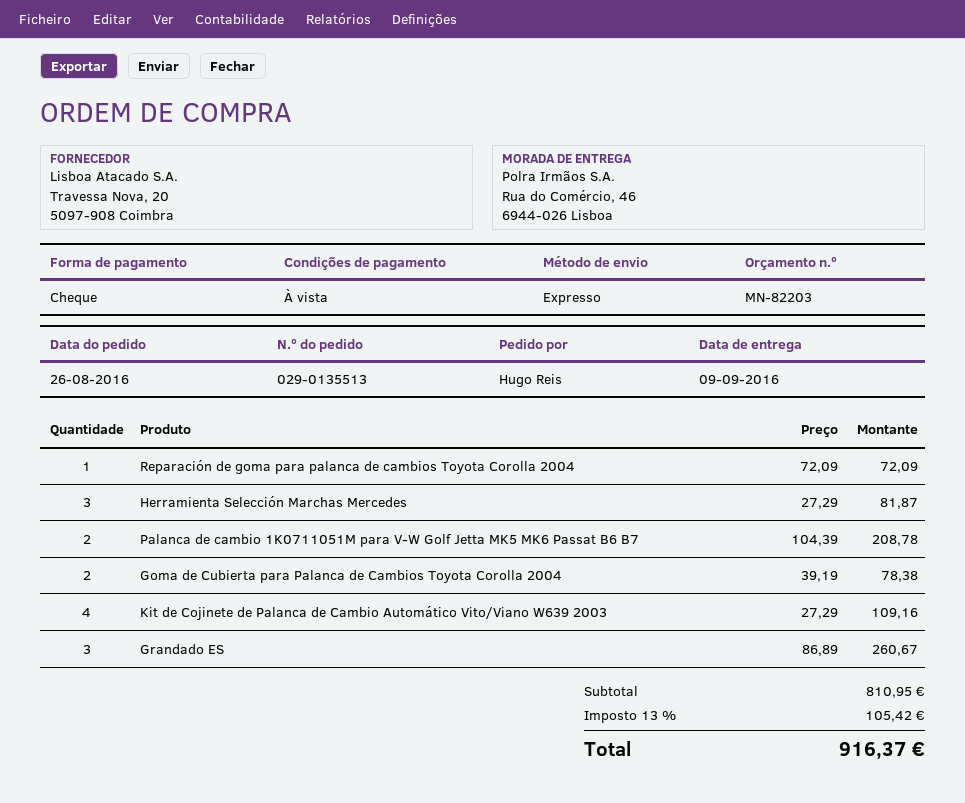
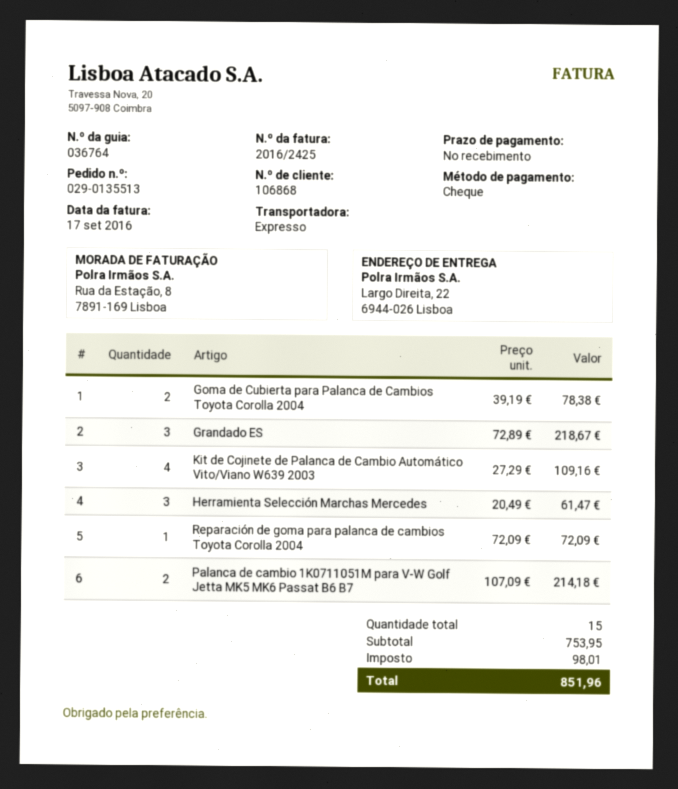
ship to: Rua do Comércio, 46, 6944-026 Lisboa -> Largo Direita, 22, 6944-026 Lisboa
Herramienta Selección Marchas Mercedes: 3 x 27.29 = 81.87 -> 3 x 20.49 = 61.47
Palanca de cambio 1K0711051M para V-W Golf Jetta MK5 MK6 Passat B6 B7: 2 x 104.39 = 208.78 -> 2 x 107.09 = 214.18
Grandado ES: 3 x 86.89 = 260.67 -> 3 x 72.89 = 218.67
subtotal: 810.95 -> 753.95
tax: 105.42 -> 98.01
total: 916.37 -> 851.96

